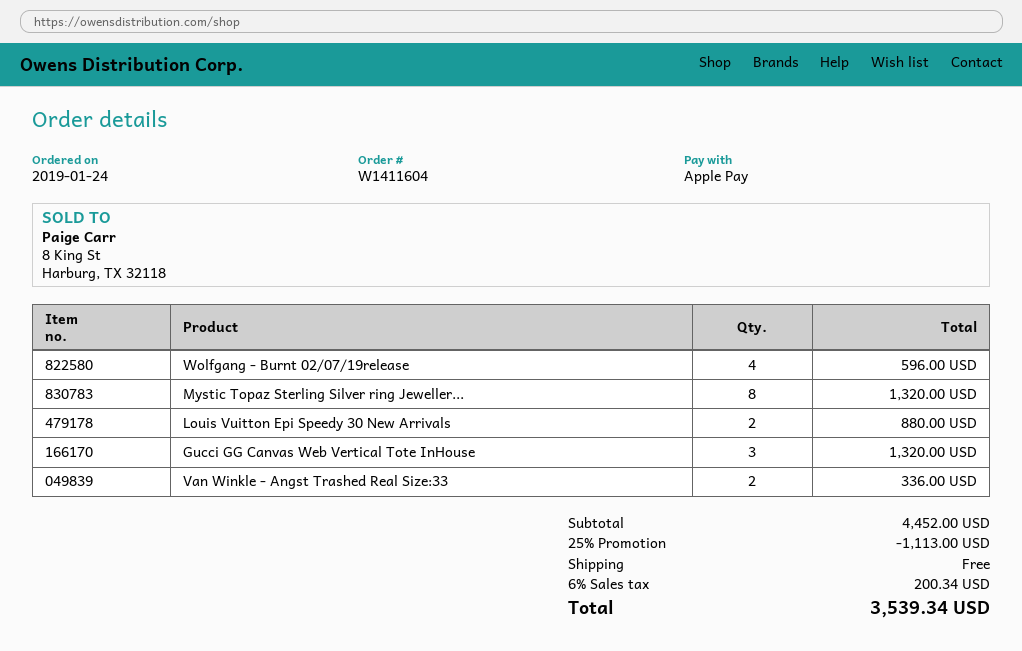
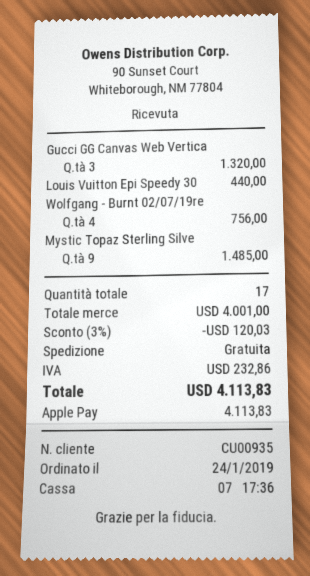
Wolfgang - Burnt 02/07/19release: 4 for 596.00 -> 4 for 756.00
Mystic Topaz Sterling Silver ring Jeweller...: 8 for 1320.00 -> 9 for 1485.00
Louis Vuitton Epi Speedy 30 New Arrivals: 2 for 880.00 -> 1 for 440.00
Van Winkle - Angst Trashed Real Size:33: 2 for 336.00 -> none
subtotal: 4452.00 -> 4001.00
discount: 25% = 1113.00 -> 3% = 120.03
tax: 200.34 -> 232.86
total: 3539.34 -> 4113.83

